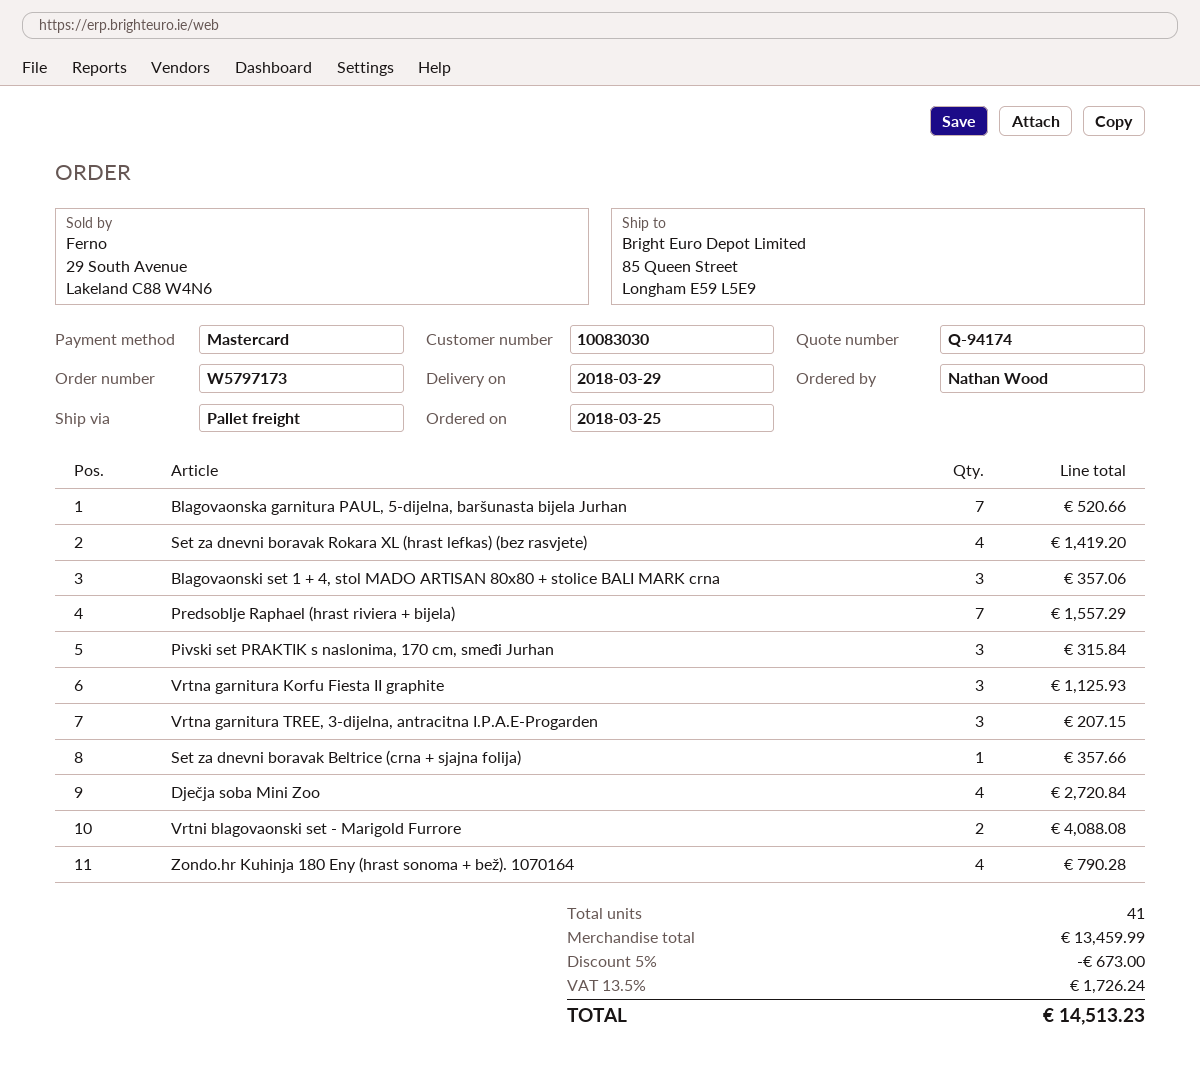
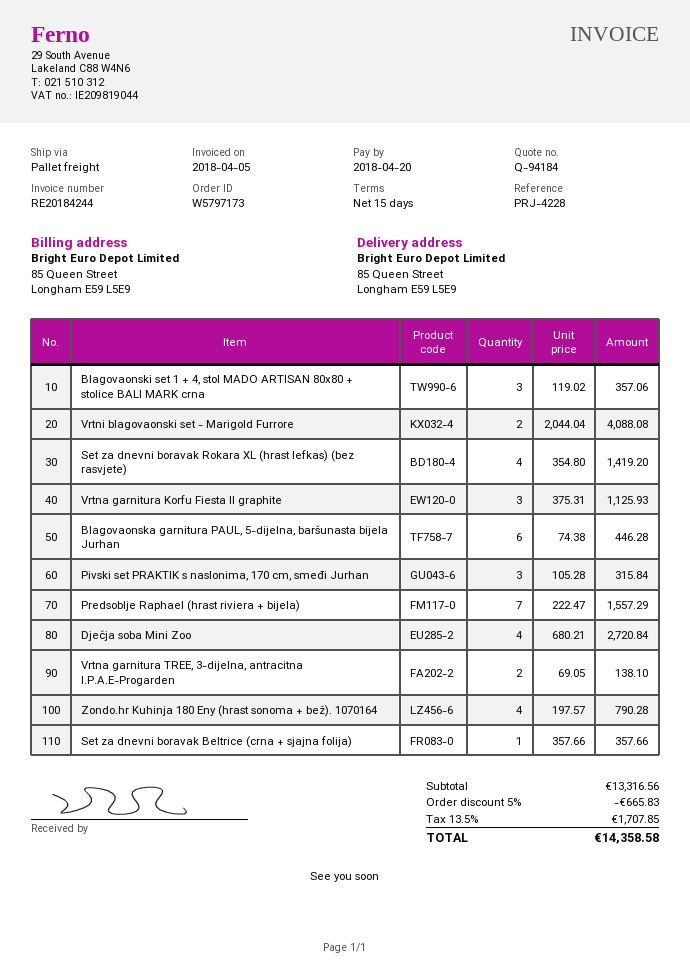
quote number: Q-94174 -> Q-94184
Blagovaonska garnitura PAUL, 5-dijelna, baršunasta bijela Jurhan: 7 for 520.66 -> 6 for 446.28
Vrtna garnitura TREE, 3-dijelna, antracitna I.P.A.E-Progarden: 3 for 207.15 -> 2 for 138.10
subtotal: 13459.99 -> 13316.56
discount: 5% = 673.00 -> 5% = 665.83
tax: 13.5% = 1726.24 -> 13.5% = 1707.85
total: 14513.23 -> 14358.58

